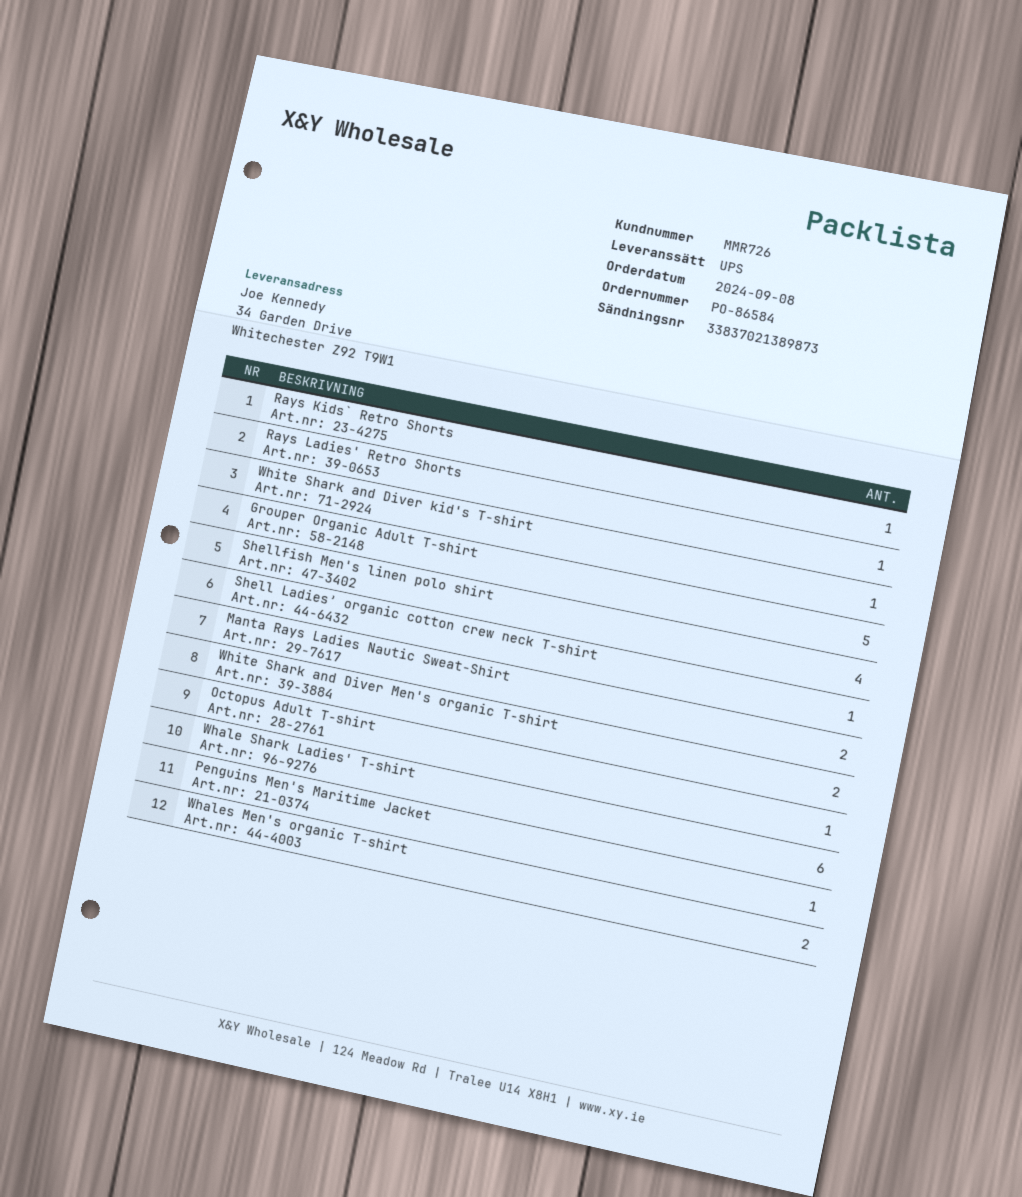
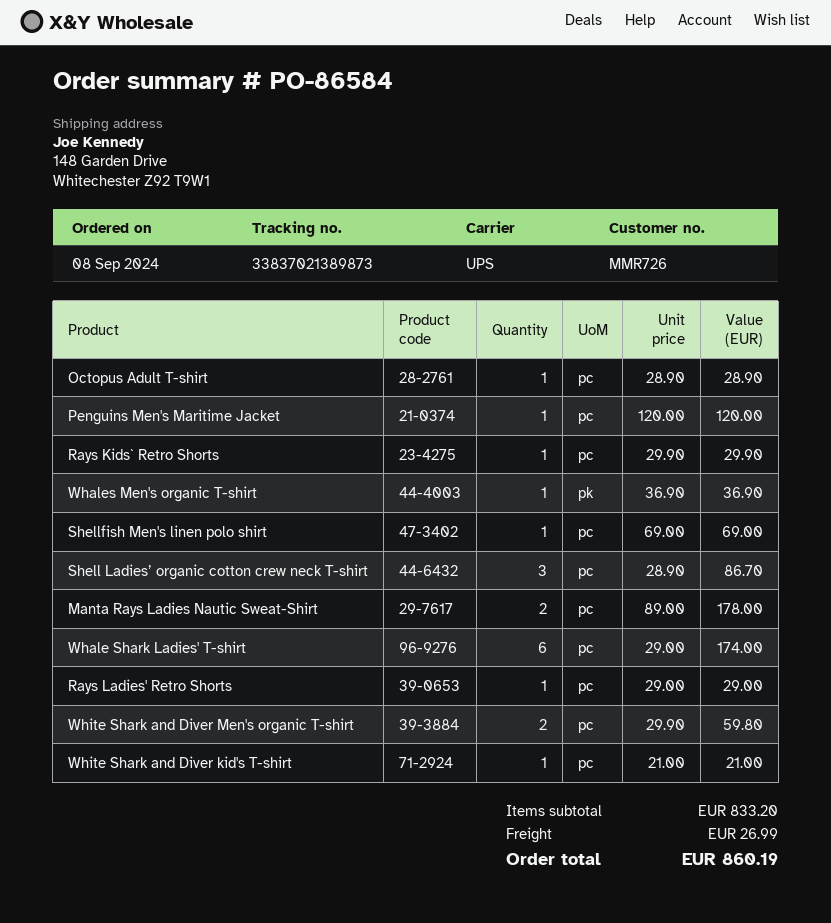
ship to: 34 Garden Drive, Whitechester Z92 T9W1 -> 148 Garden Drive, Whitechester Z92 T9W1
Grouper Organic Adult T-shirt: 5 -> none
Shellfish Men's linen polo shirt: 4 -> 1
Shell Ladies’ organic cotton crew neck T-shirt: 1 -> 3
Whales Men's organic T-shirt: 2 -> 1

